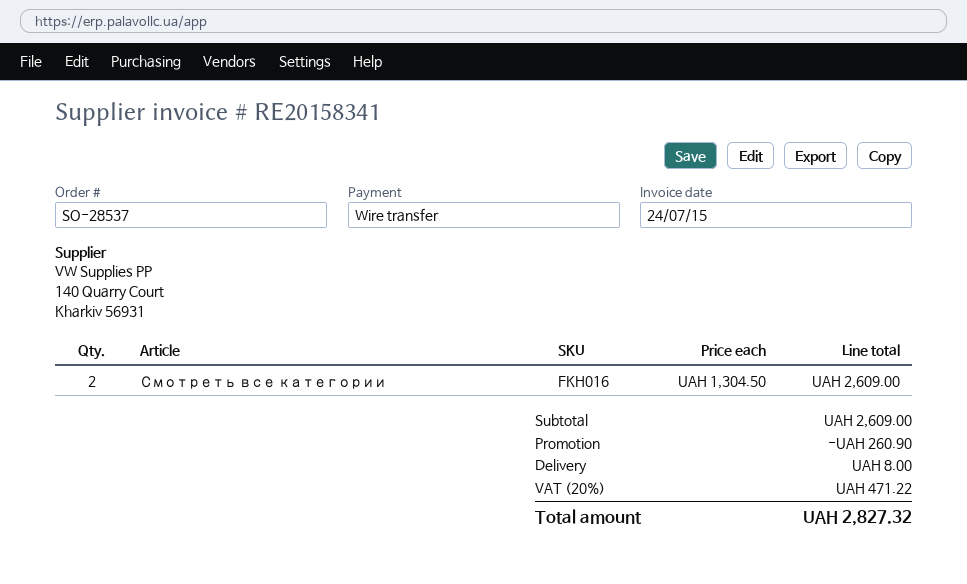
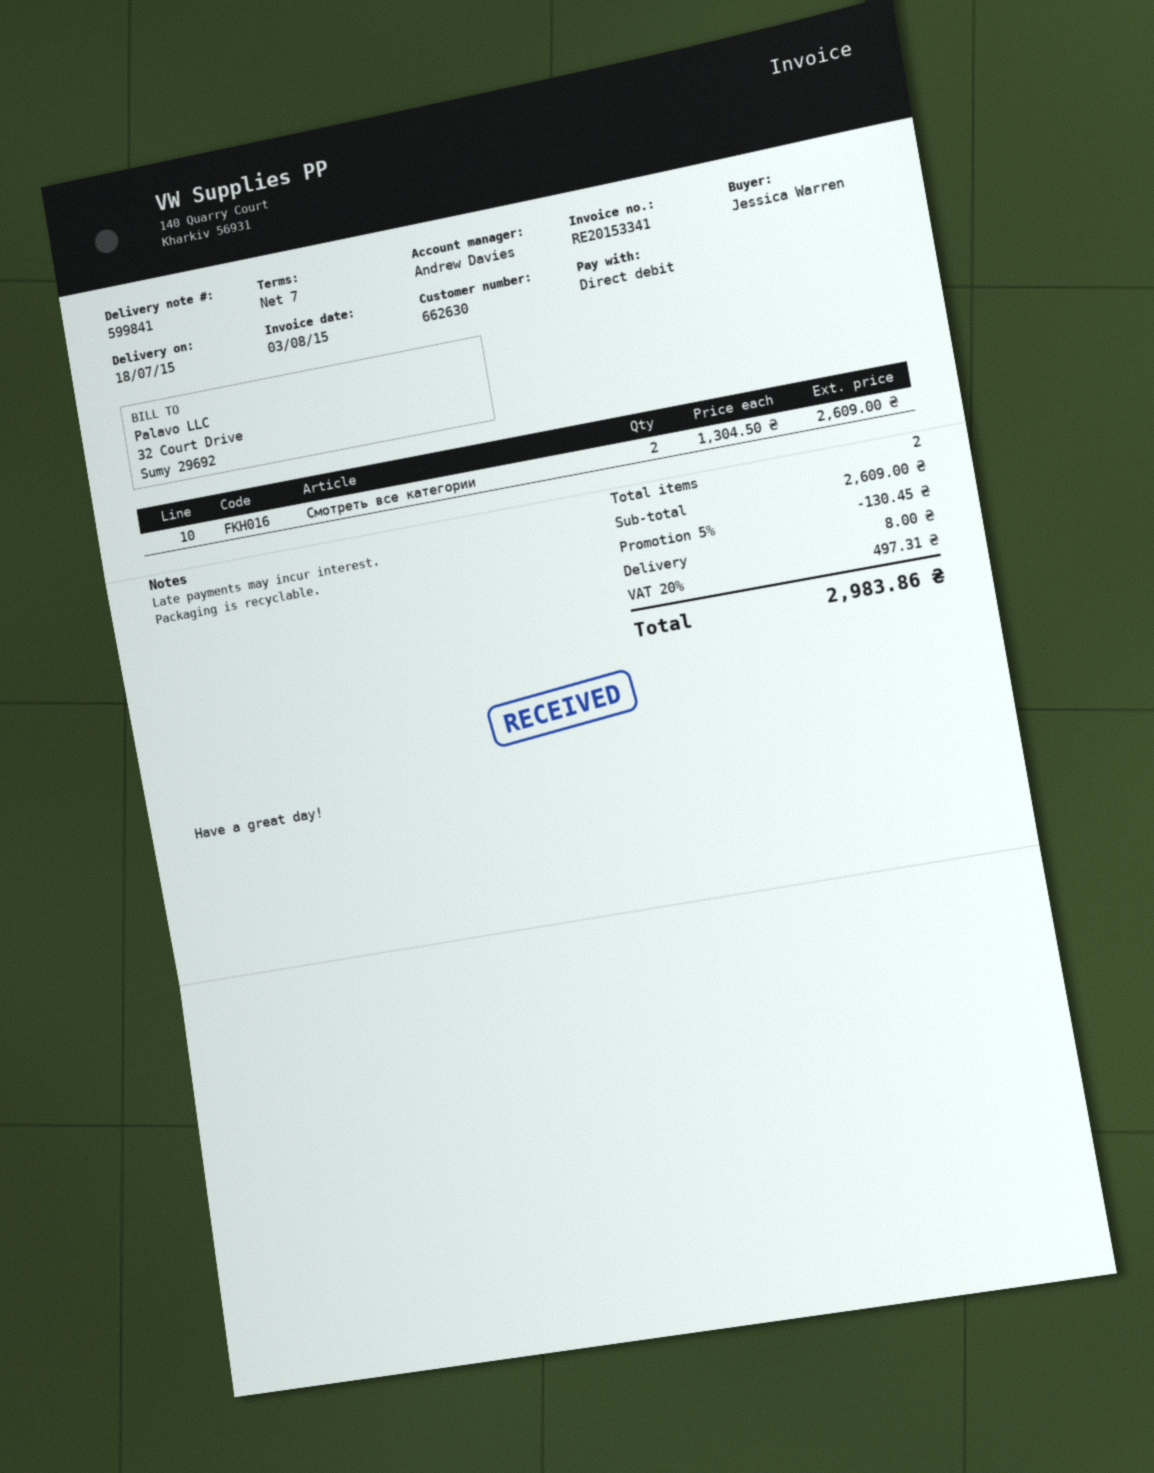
invoice number: RE20158341 -> RE20153341
invoice date: 2015-07-24 -> 2015-08-03
payment method: bank transfer -> direct debit
discount: 260.90 -> 130.45
tax: 20% = 471.22 -> 20% = 497.31
total: 2827.32 -> 2983.86

